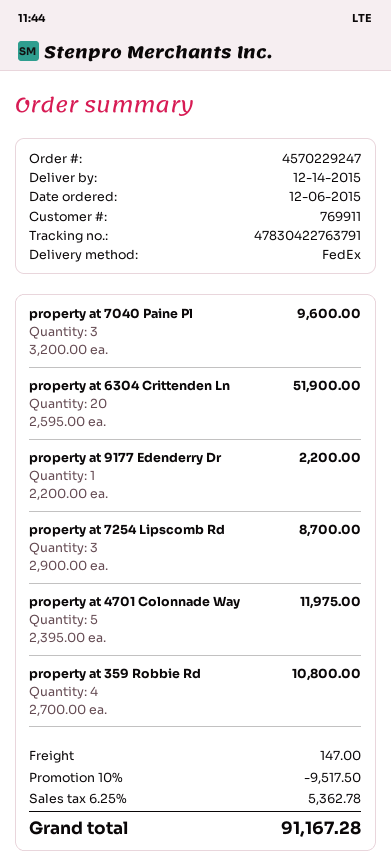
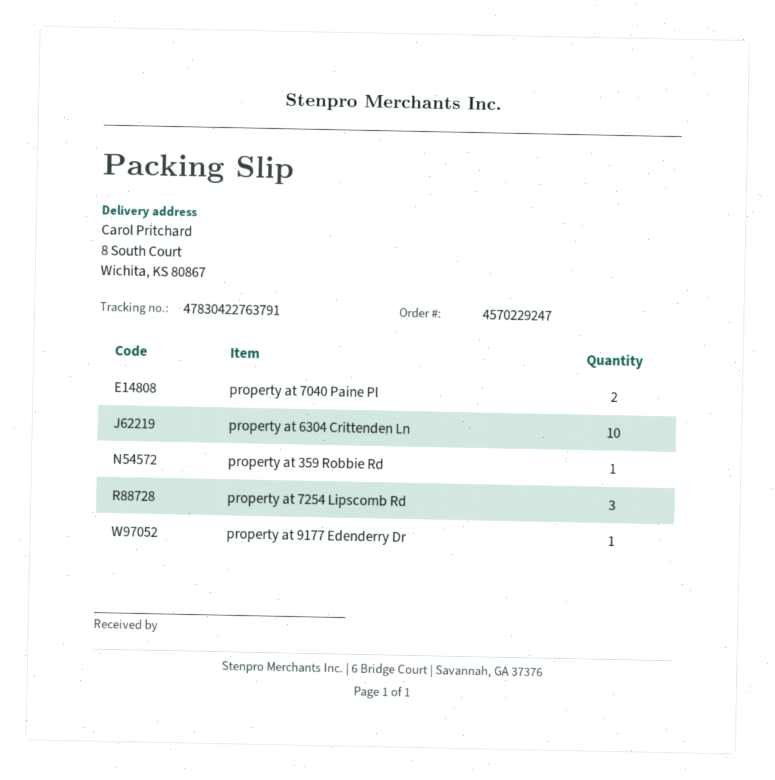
property at 7040 Paine Pl: 3 -> 2
property at 6304 Crittenden Ln: 20 -> 10
property at 4701 Colonnade Way: 5 -> none
property at 359 Robbie Rd: 4 -> 1

